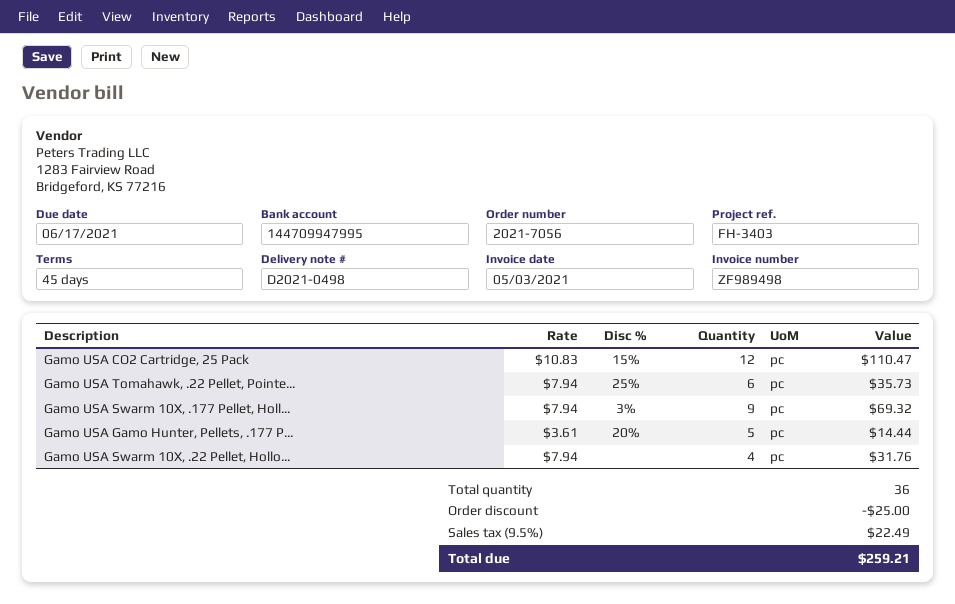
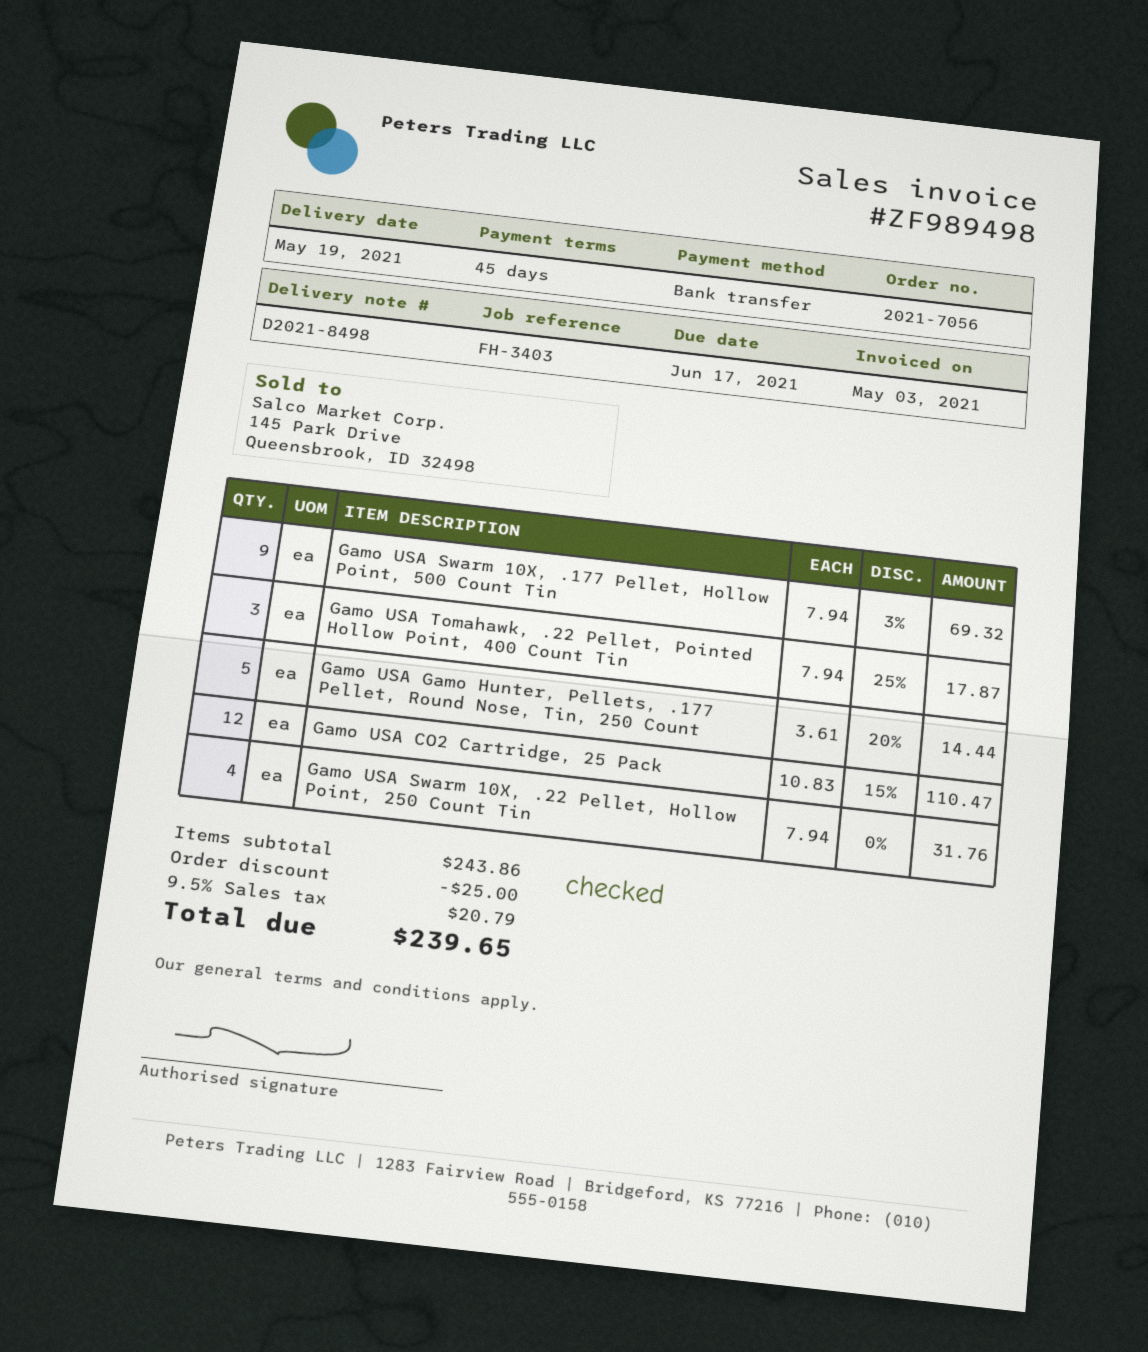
delivery note number: D2021-0498 -> D2021-8498
Gamo USA Tomahawk, .22 Pellet, Pointe...: 6 x 7.94 - 25% = 35.73 -> 3 x 7.94 - 25% = 17.87
tax: 9.5% = 22.49 -> 9.5% = 20.79
total: 259.21 -> 239.65

